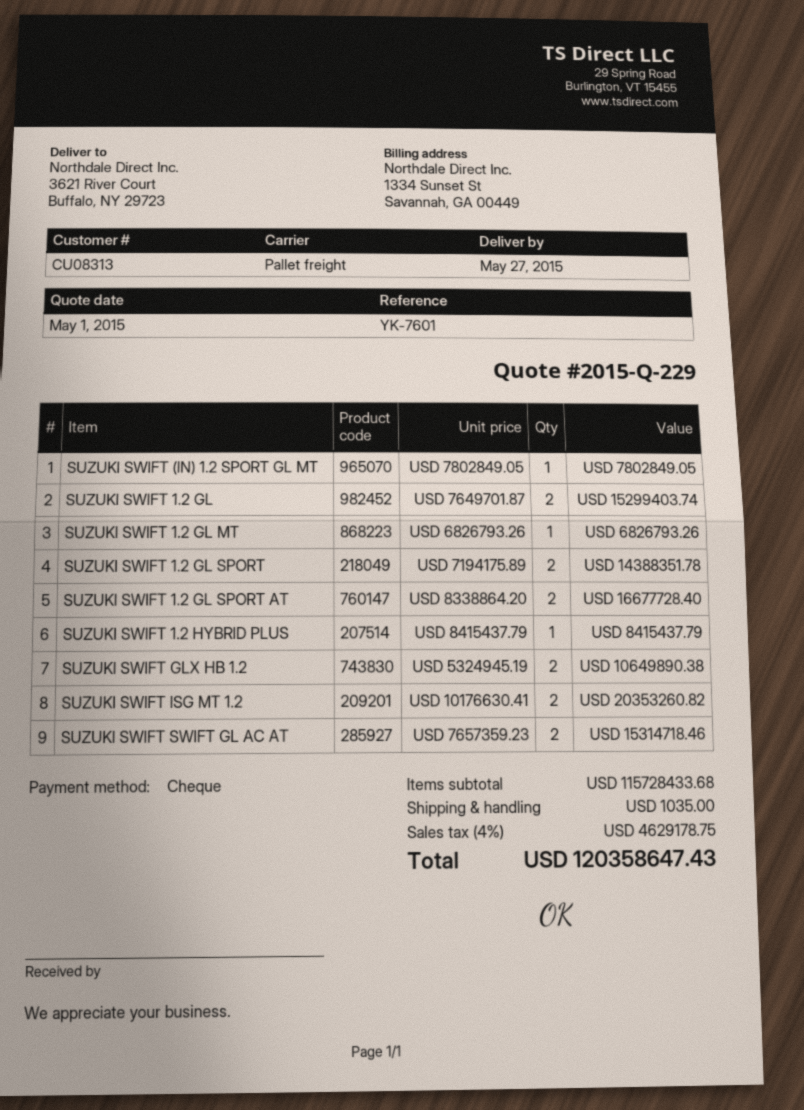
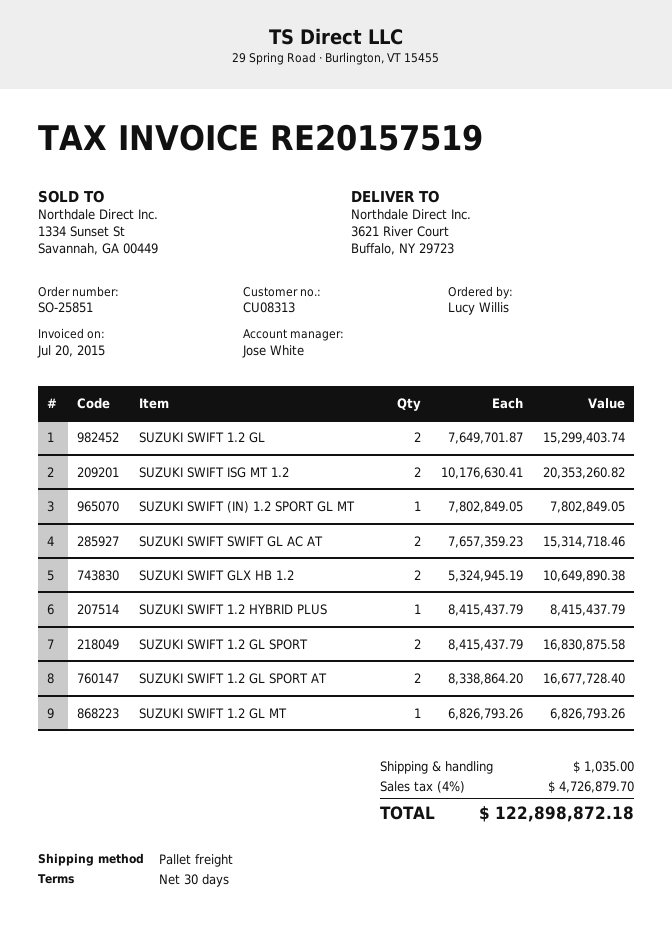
SUZUKI SWIFT 1.2 GL SPORT: 2 x 7194175.89 = 14388351.78 -> 2 x 8415437.79 = 16830875.58
tax: 4% = 4629178.75 -> 4% = 4726879.70
total: 120358647.43 -> 122898872.18

